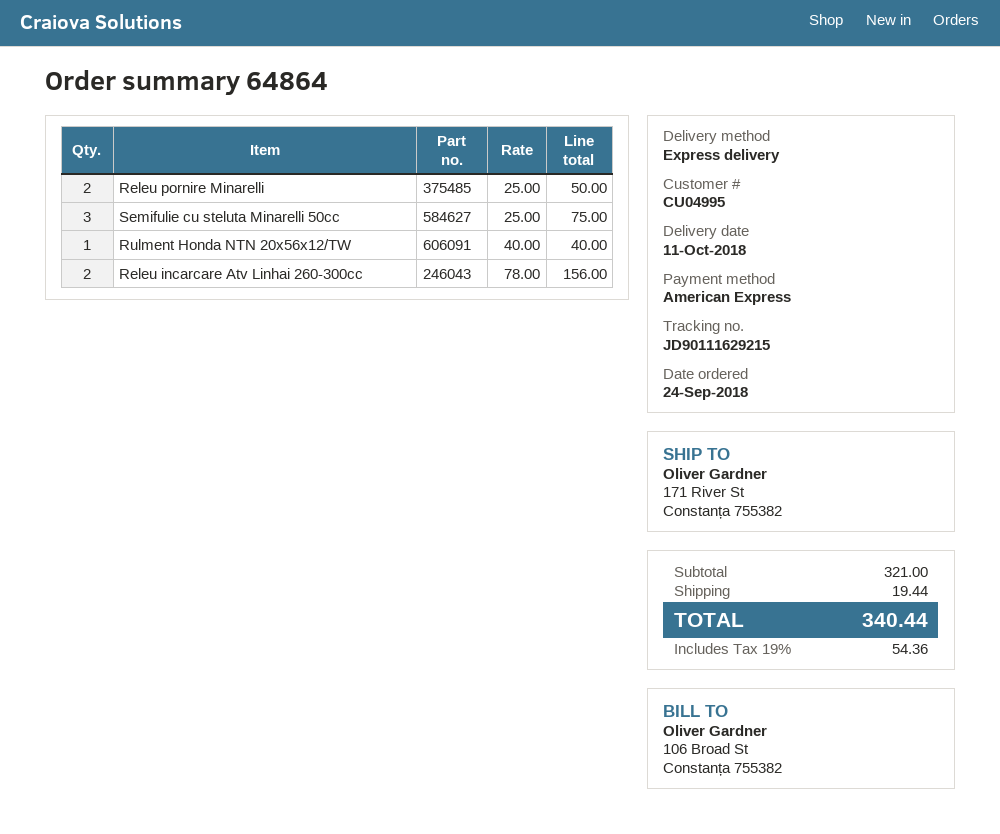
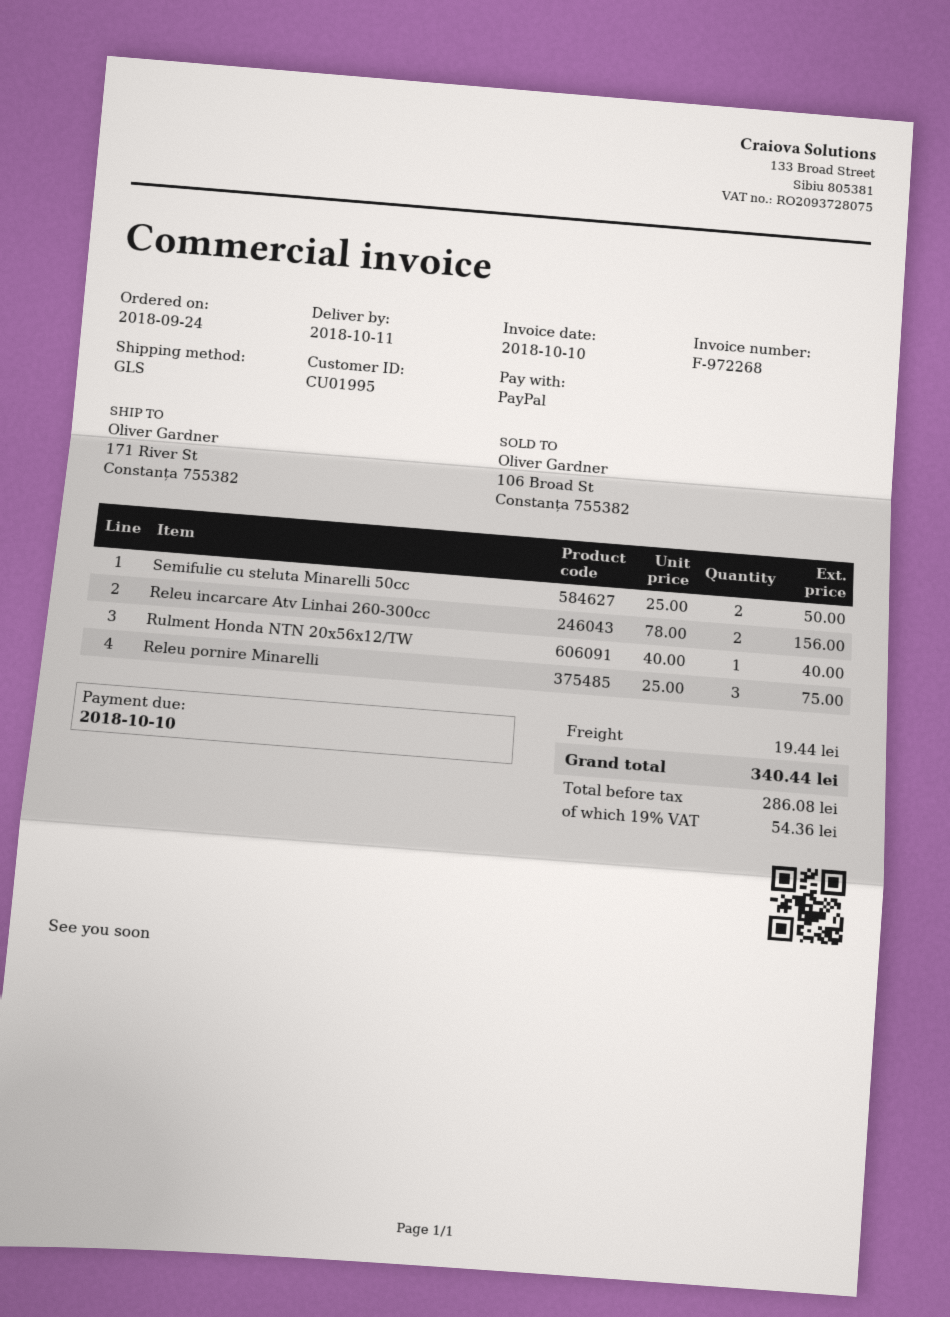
customer number: CU04995 -> CU01995
payment method: American Express -> PayPal
shipping method: express -> GLS
Releu pornire Minarelli: 2 x 25.00 = 50.00 -> 3 x 25.00 = 75.00
Semifulie cu steluta Minarelli 50cc: 3 x 25.00 = 75.00 -> 2 x 25.00 = 50.00

